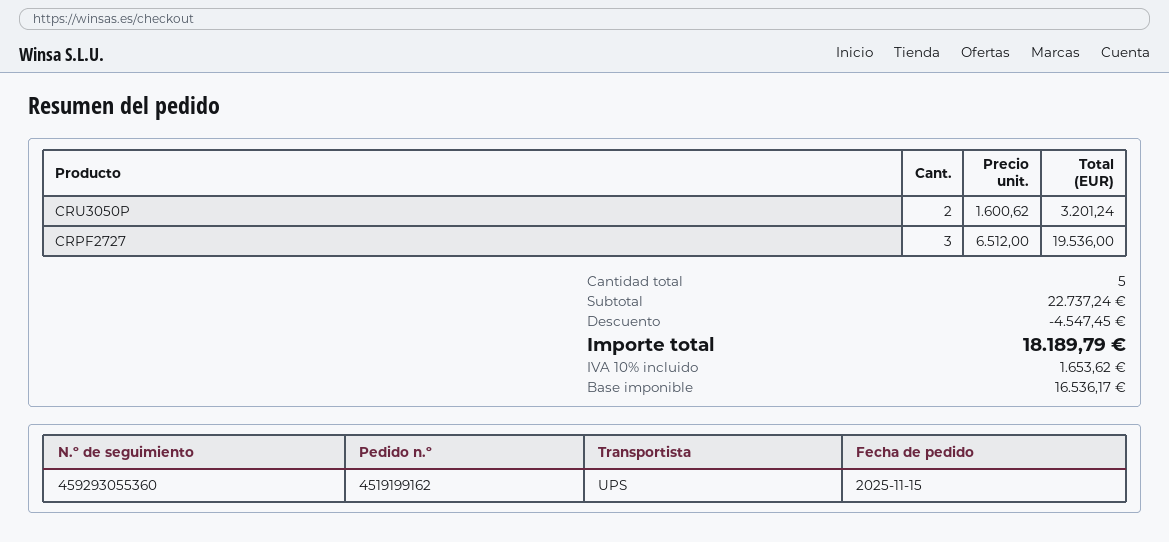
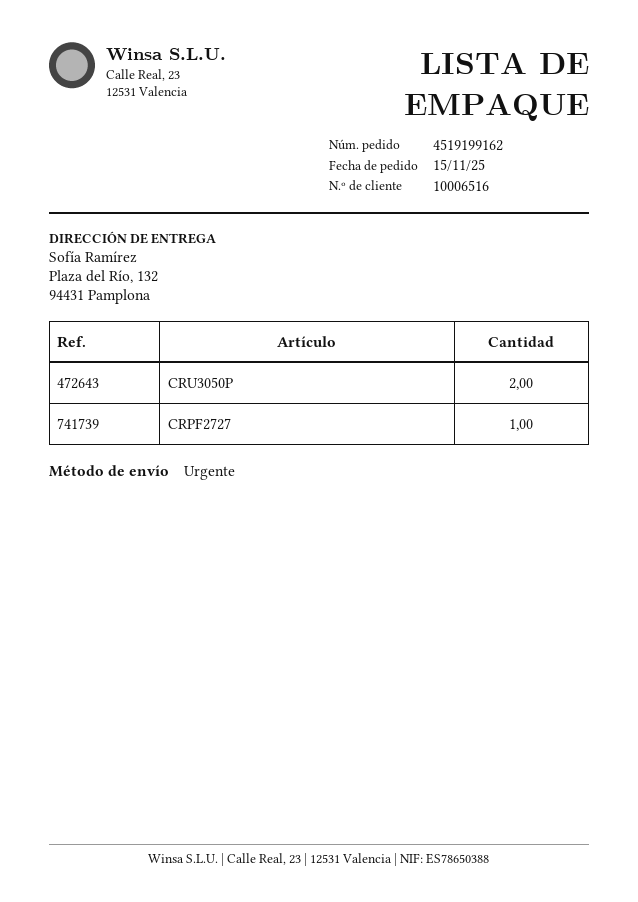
shipping method: UPS -> express
CRPF2727: 3 -> 1

